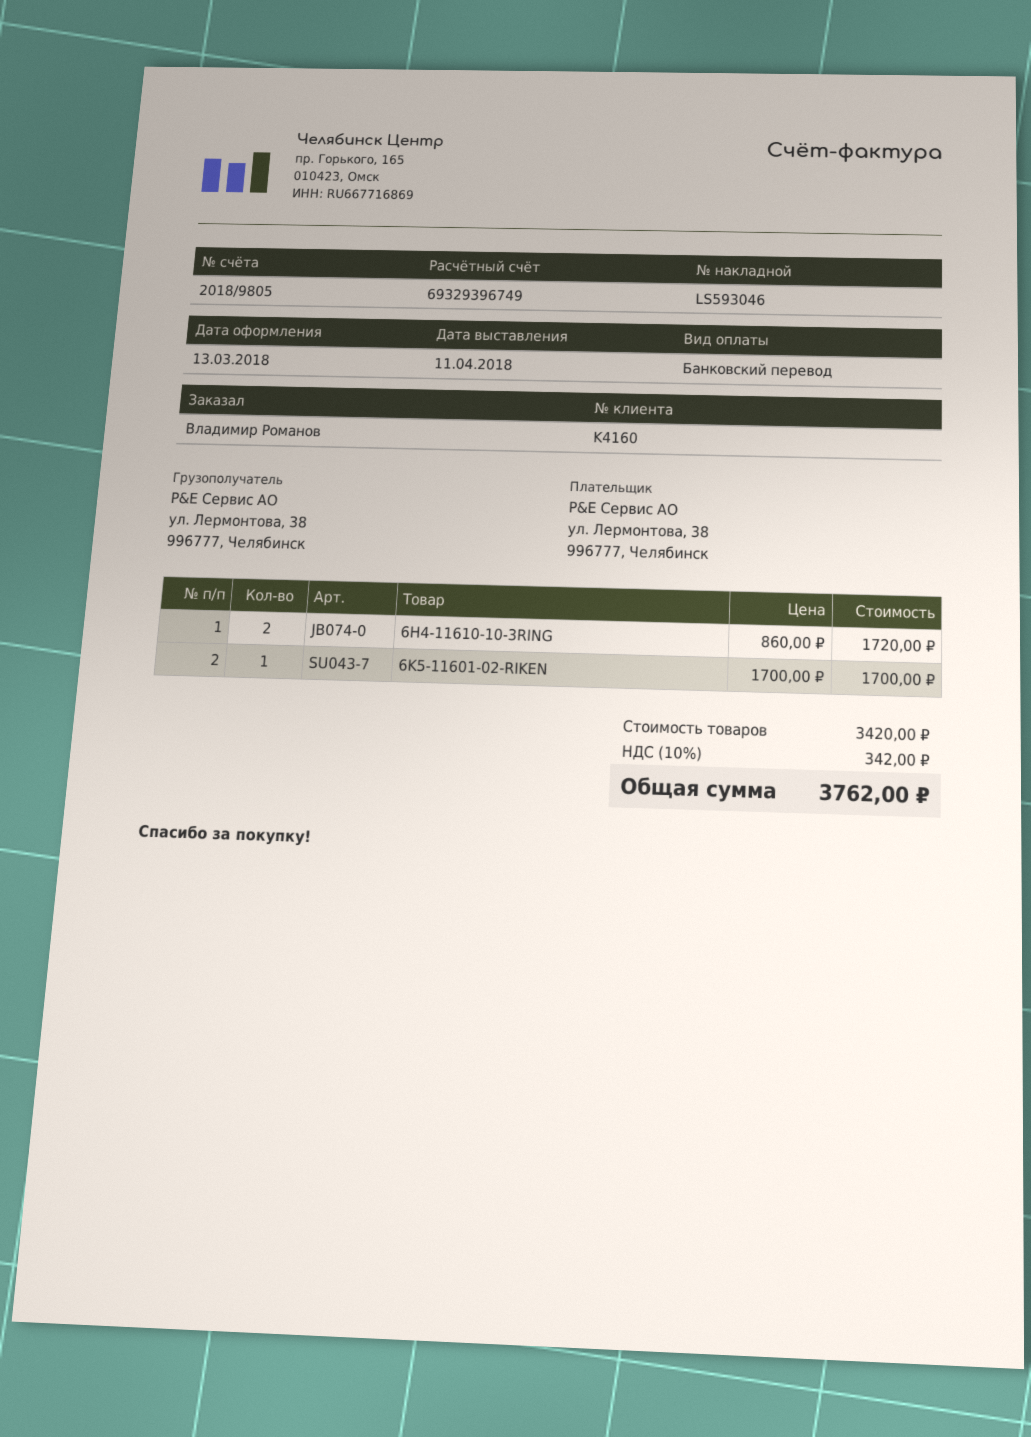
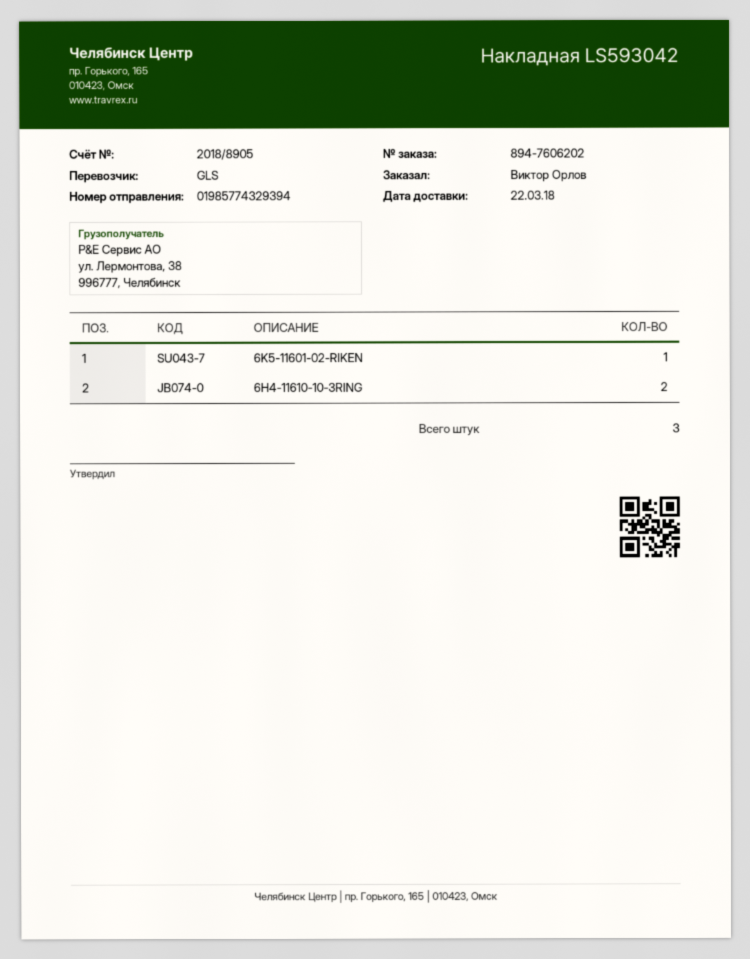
delivery note number: LS593046 -> LS593042
invoice number: 2018/9805 -> 2018/8905
ordered by: Владимир Романов -> Виктор Орлов

